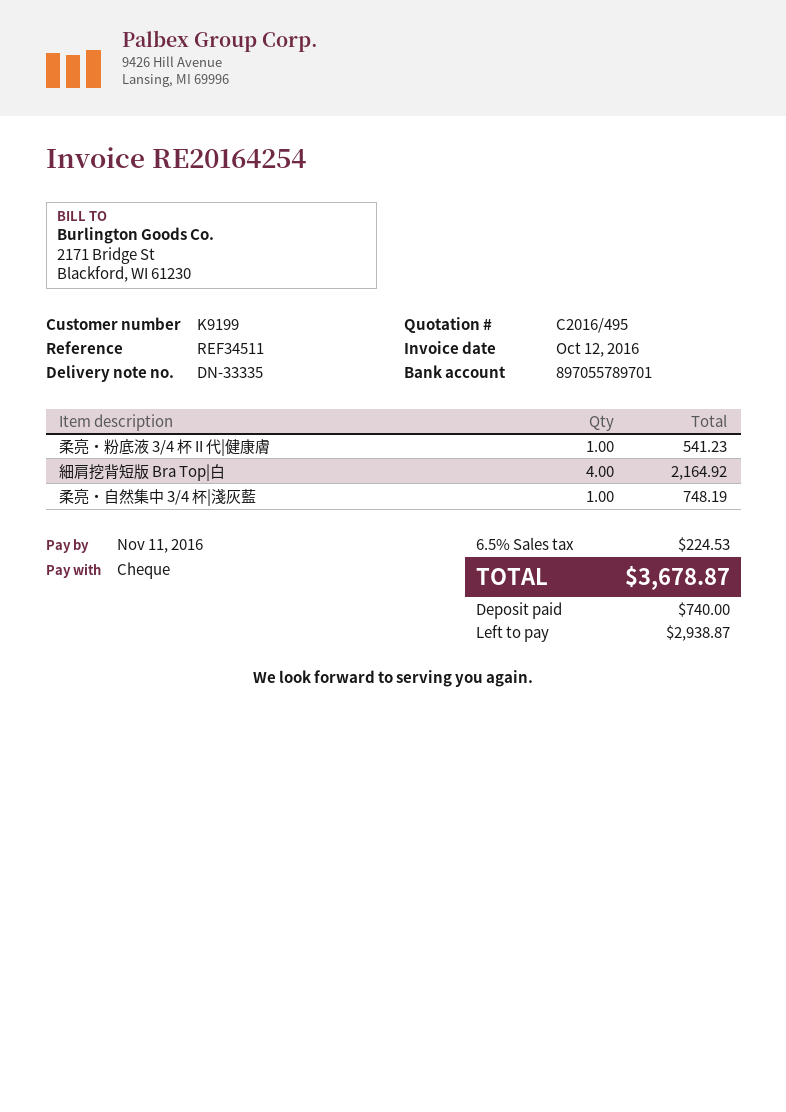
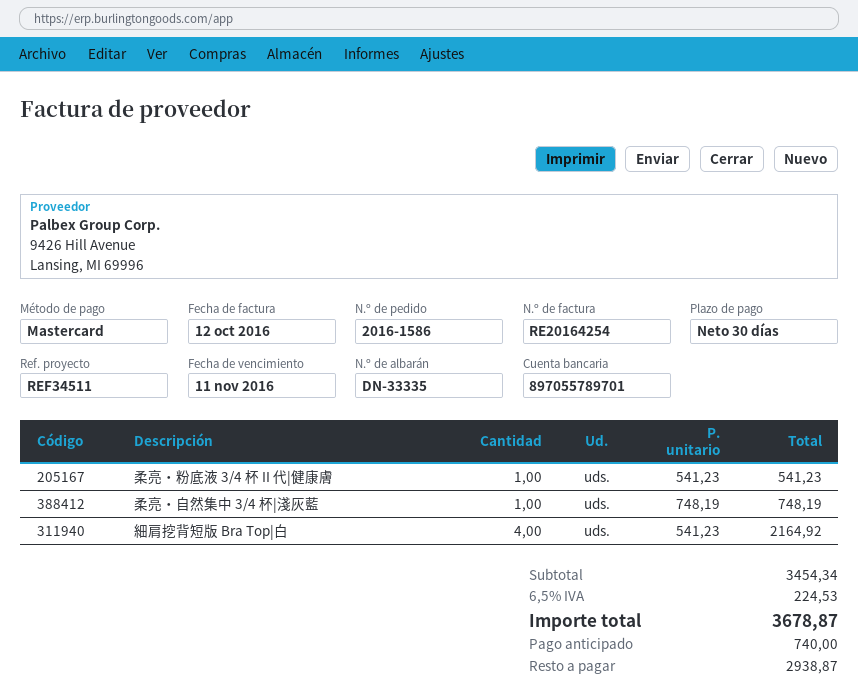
payment method: cheque -> Mastercard

